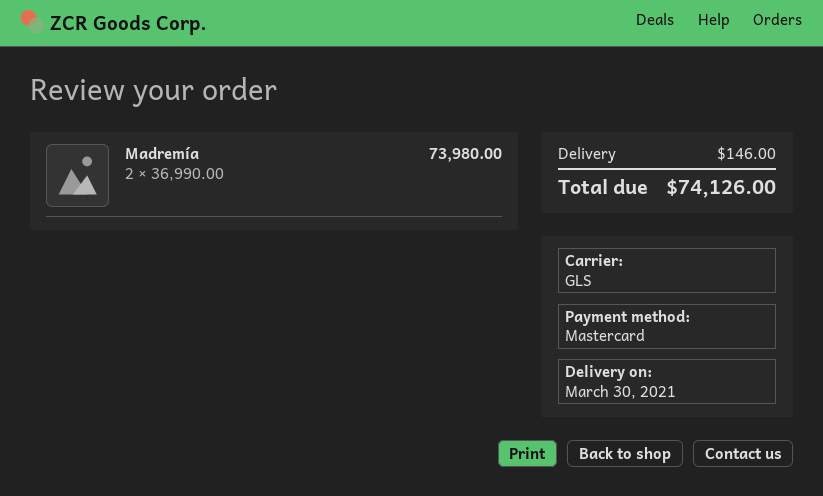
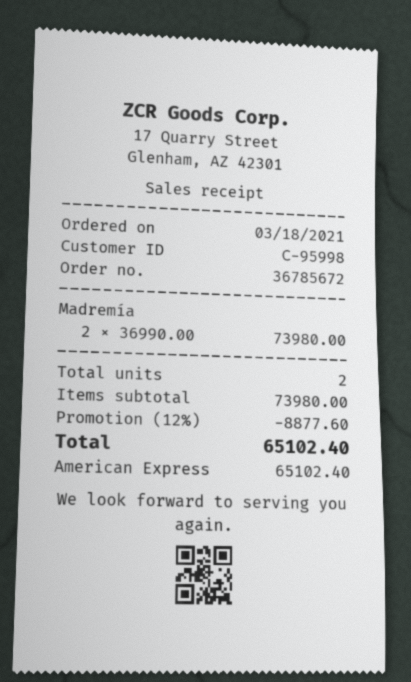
payment method: Mastercard -> American Express
discount: none -> 12% = 8877.60
shipping: 146.00 -> none
total: 74126.00 -> 65102.40

